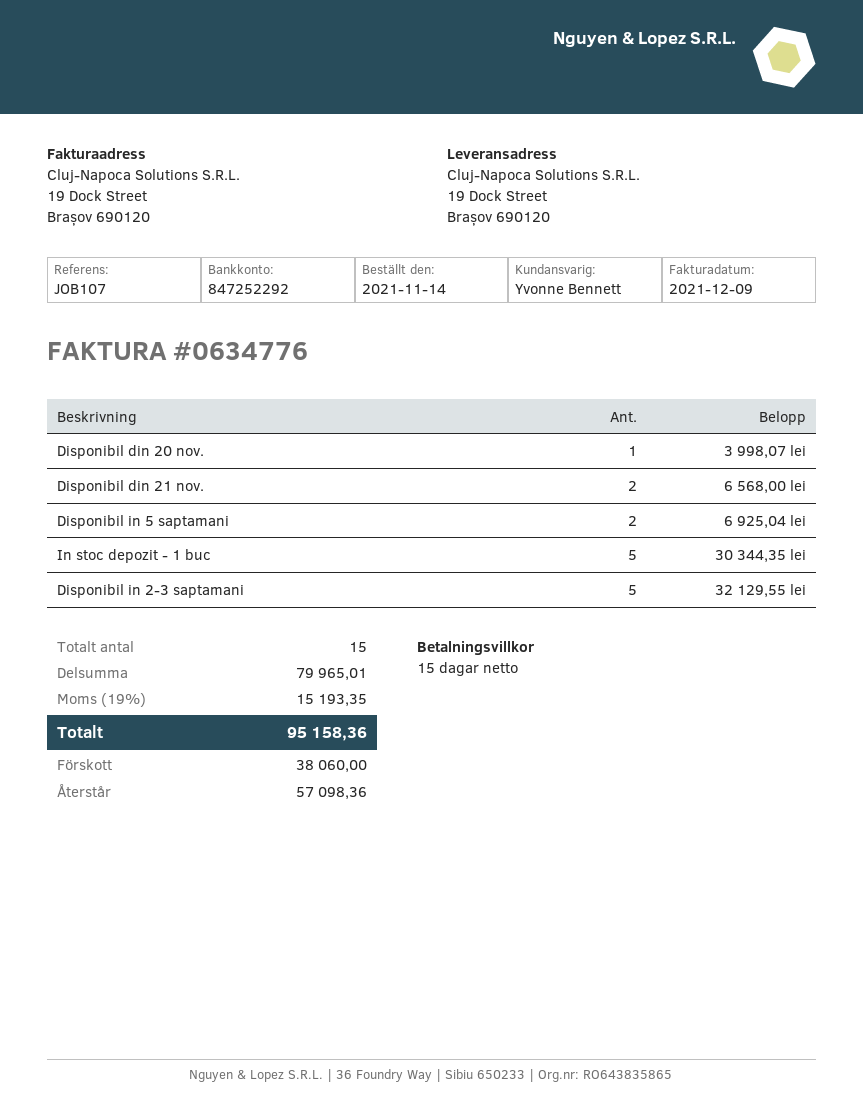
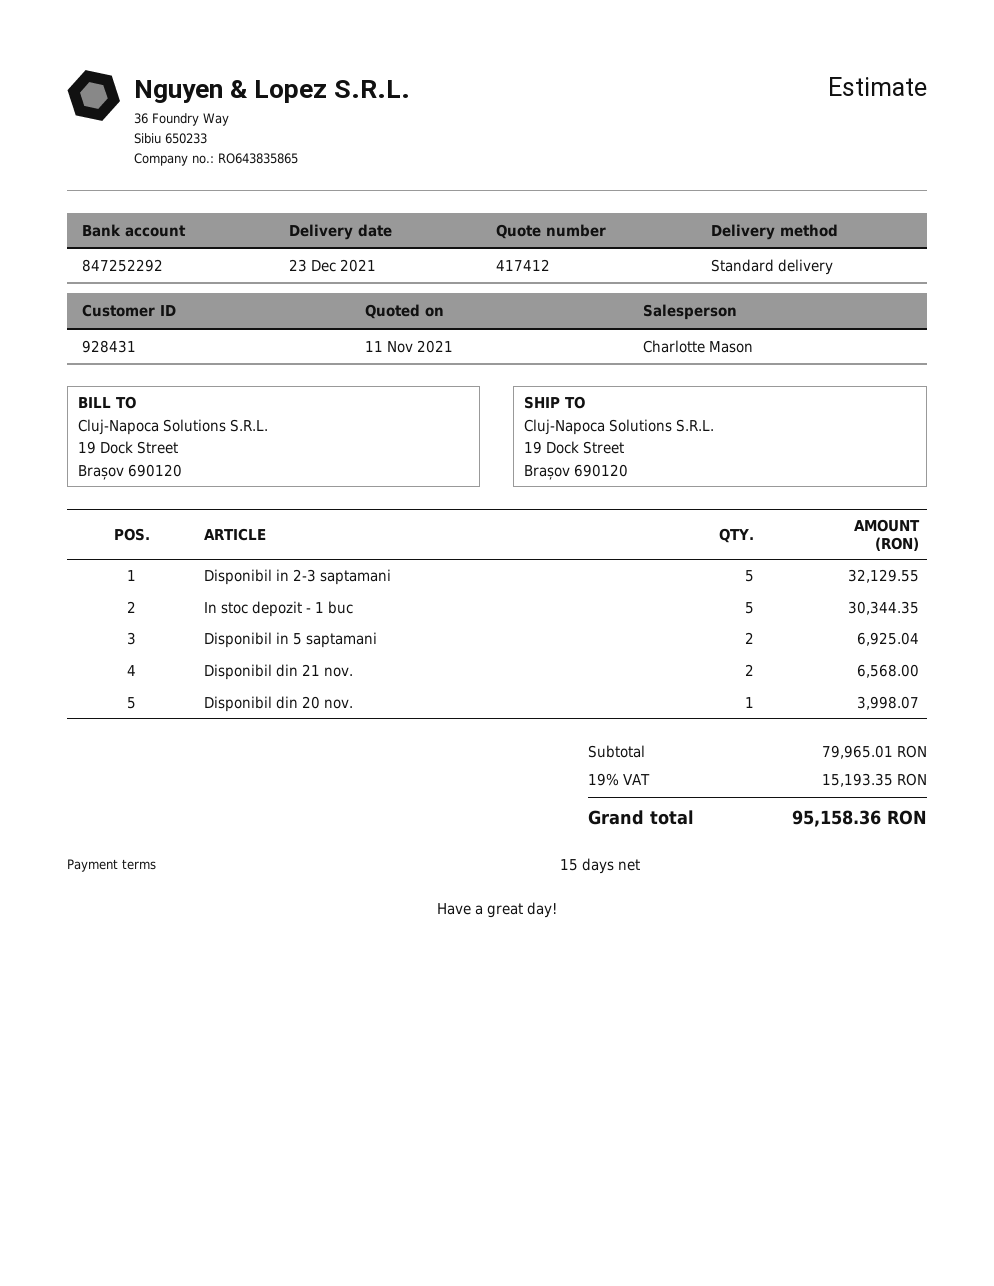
sales rep: Yvonne Bennett -> Charlotte Mason

